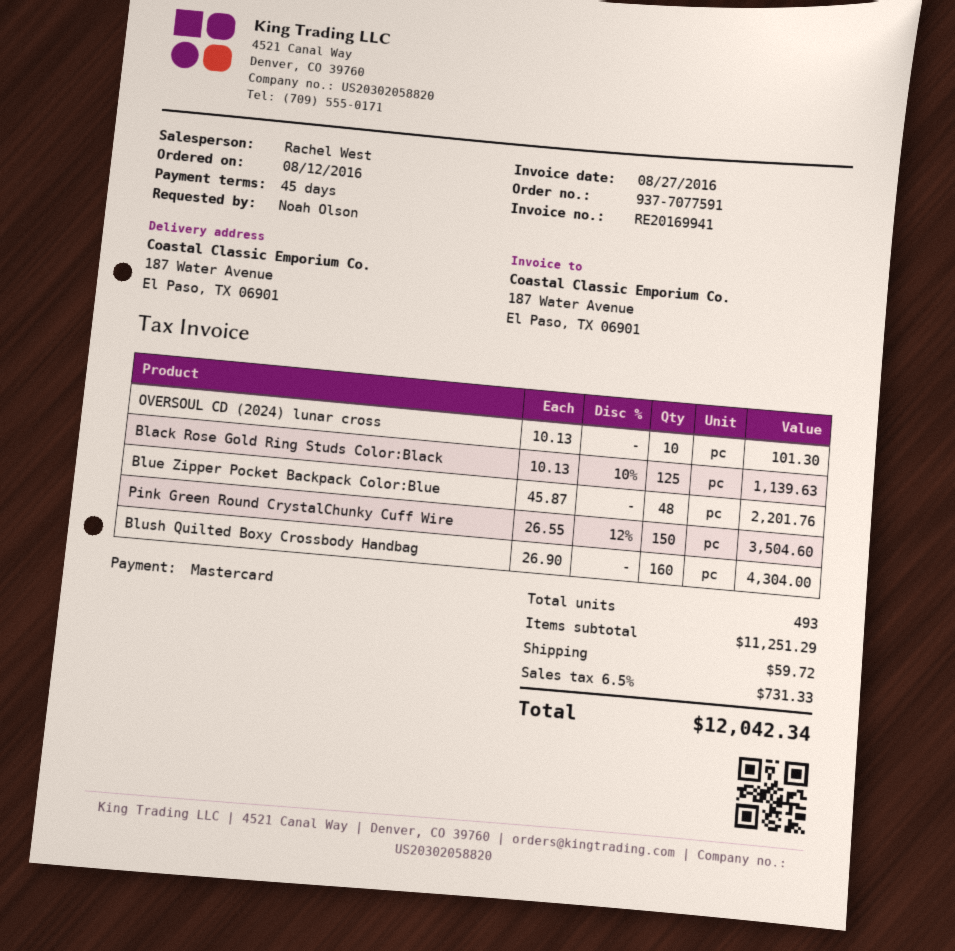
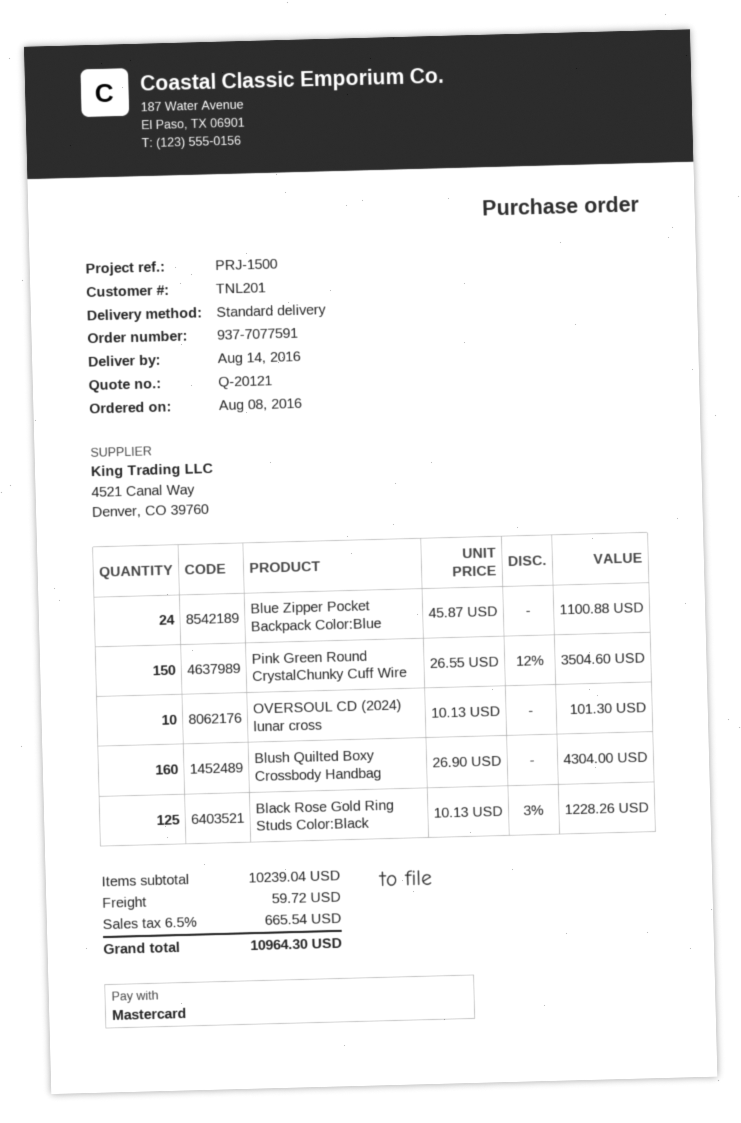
order date: 2016-08-12 -> 2016-08-08
Black Rose Gold Ring Studs Color:Black: 125 x 10.13 - 10% = 1139.63 -> 125 x 10.13 - 3% = 1228.26
Blue Zipper Pocket Backpack Color:Blue: 48 x 45.87 = 2201.76 -> 24 x 45.87 = 1100.88
subtotal: 11251.29 -> 10239.04
tax: 6.5% = 731.33 -> 6.5% = 665.54
total: 12042.34 -> 10964.30

